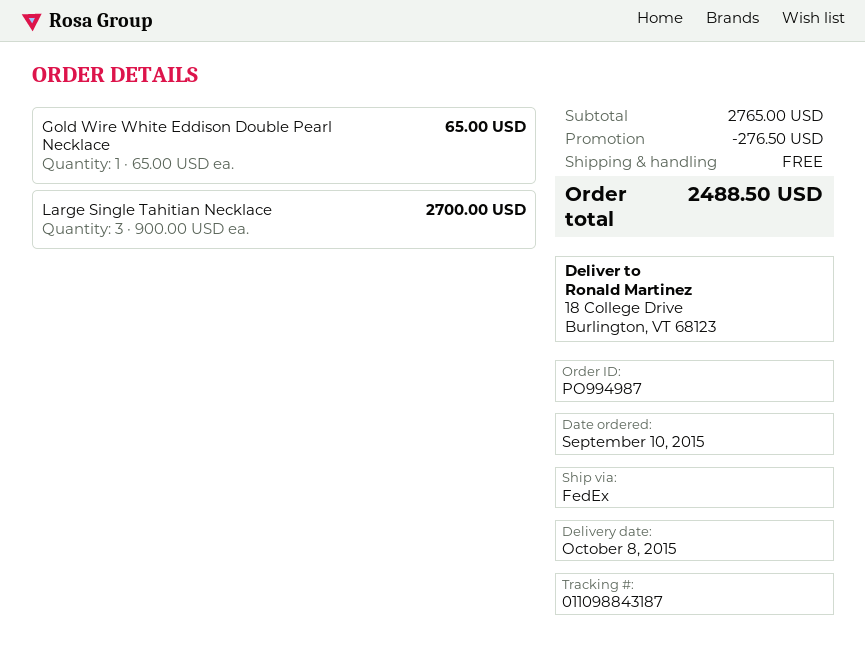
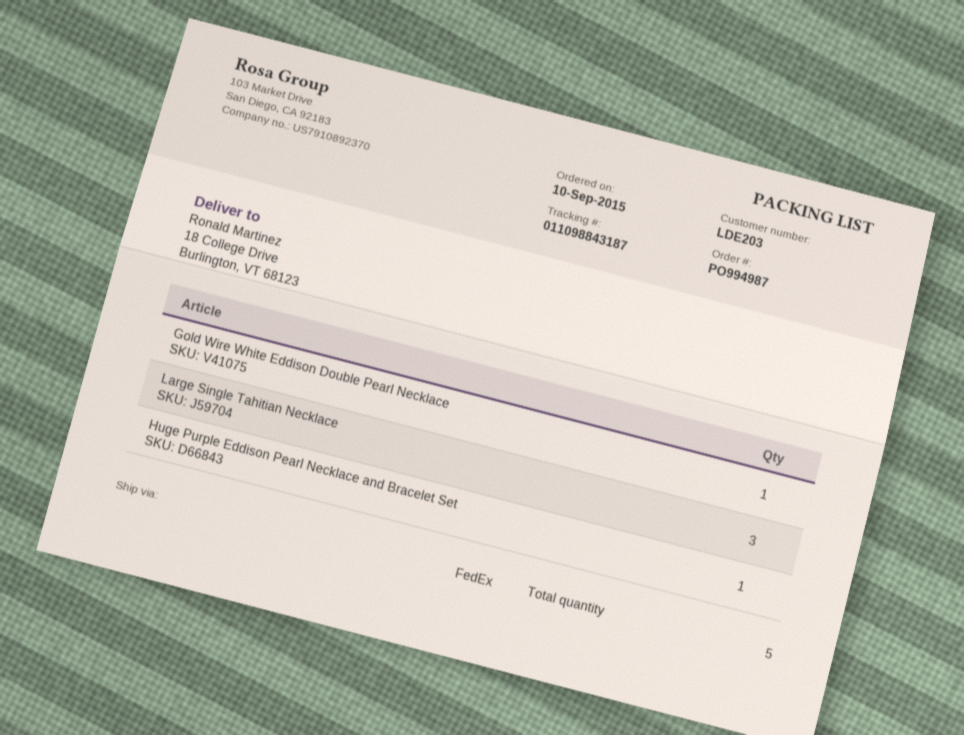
Huge Purple Eddison Pearl Necklace and Bracelet Set: none -> 1

